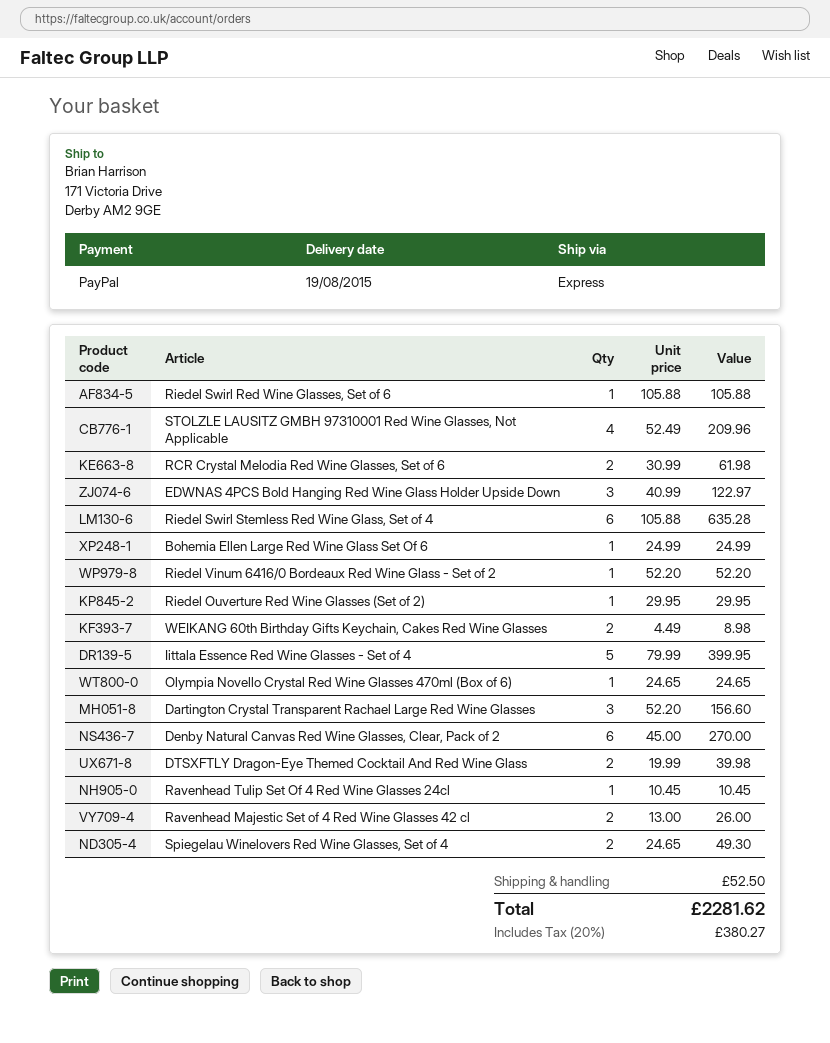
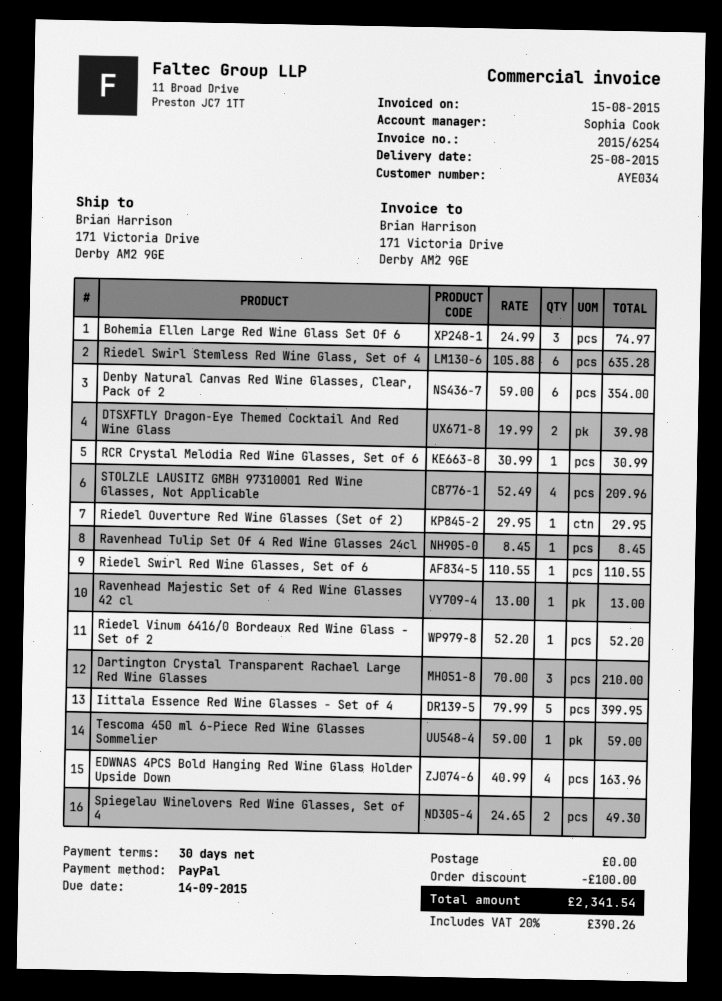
delivery date: 2015-08-19 -> 2015-08-25
Riedel Swirl Red Wine Glasses, Set of 6: 1 x 105.88 = 105.88 -> 1 x 110.55 = 110.55
RCR Crystal Melodia Red Wine Glasses, Set of 6: 2 x 30.99 = 61.98 -> 1 x 30.99 = 30.99
EDWNAS 4PCS Bold Hanging Red Wine Glass Holder Upside Down: 3 x 40.99 = 122.97 -> 4 x 40.99 = 163.96
Bohemia Ellen Large Red Wine Glass Set Of 6: 1 x 24.99 = 24.99 -> 3 x 24.99 = 74.97
WEIKANG 60th Birthday Gifts Keychain, Cakes Red Wine Glasses: 2 x 4.49 = 8.98 -> none
Olympia Novello Crystal Red Wine Glasses 470ml (Box of 6): 1 x 24.65 = 24.65 -> none
Dartington Crystal Transparent Rachael Large Red Wine Glasses: 3 x 52.20 = 156.60 -> 3 x 70.00 = 210.00
Denby Natural Canvas Red Wine Glasses, Clear, Pack of 2: 6 x 45.00 = 270.00 -> 6 x 59.00 = 354.00
Ravenhead Tulip Set Of 4 Red Wine Glasses 24cl: 1 x 10.45 = 10.45 -> 1 x 8.45 = 8.45
Ravenhead Majestic Set of 4 Red Wine Glasses 42 cl: 2 x 13.00 = 26.00 -> 1 x 13.00 = 13.00
Tescoma 450 ml 6-Piece Red Wine Glasses Sommelier: none -> 1 x 59.00 = 59.00
discount: none -> 100.00
shipping: 52.50 -> 0.00
tax: 20% = 380.27 -> 20% = 390.26
total: 2281.62 -> 2341.54

